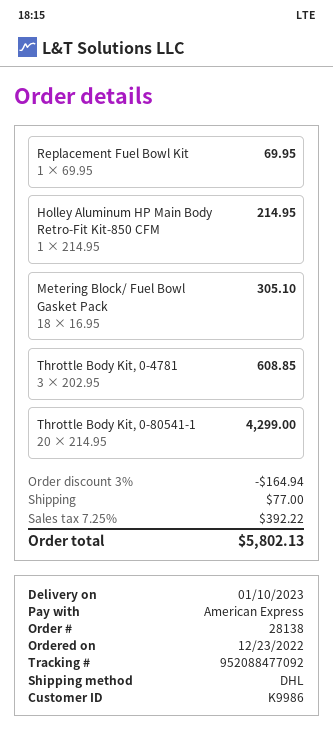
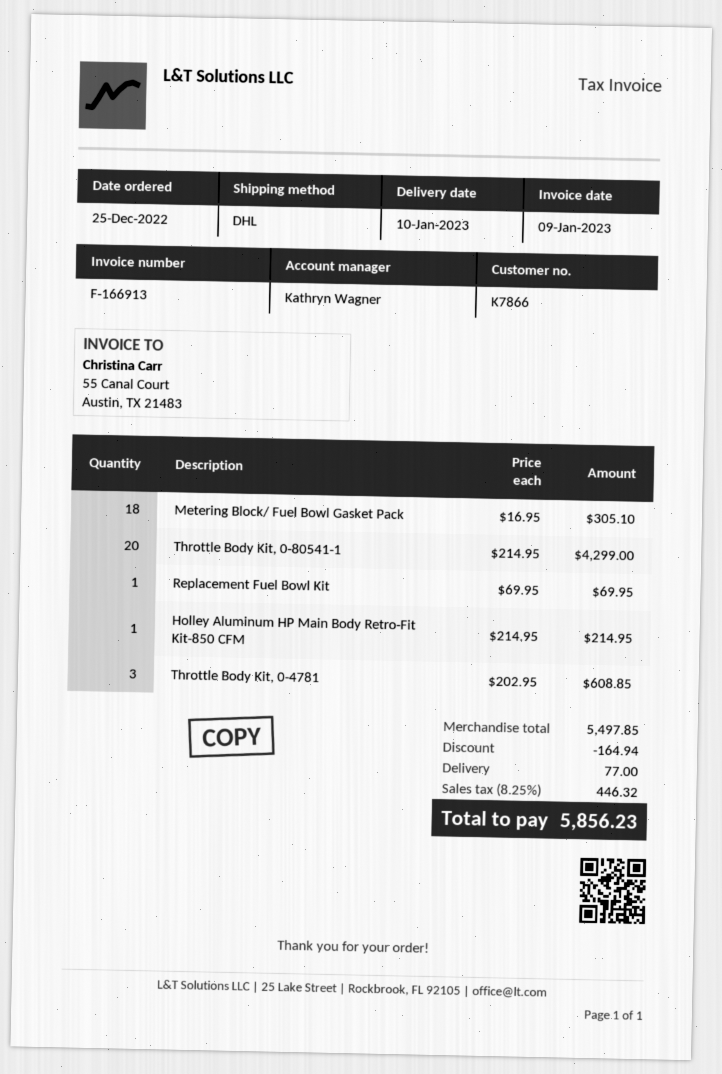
order date: 2022-12-23 -> 2022-12-25
customer number: K9986 -> K7866
tax: 7.25% = 392.22 -> 8.25% = 446.32
total: 5802.13 -> 5856.23

